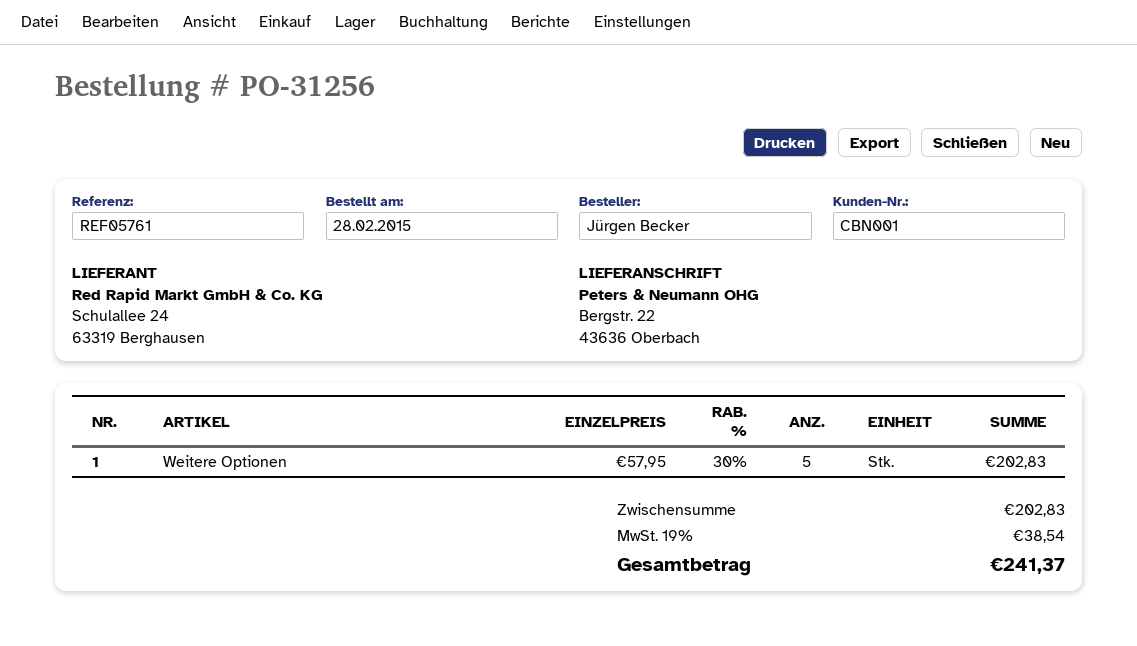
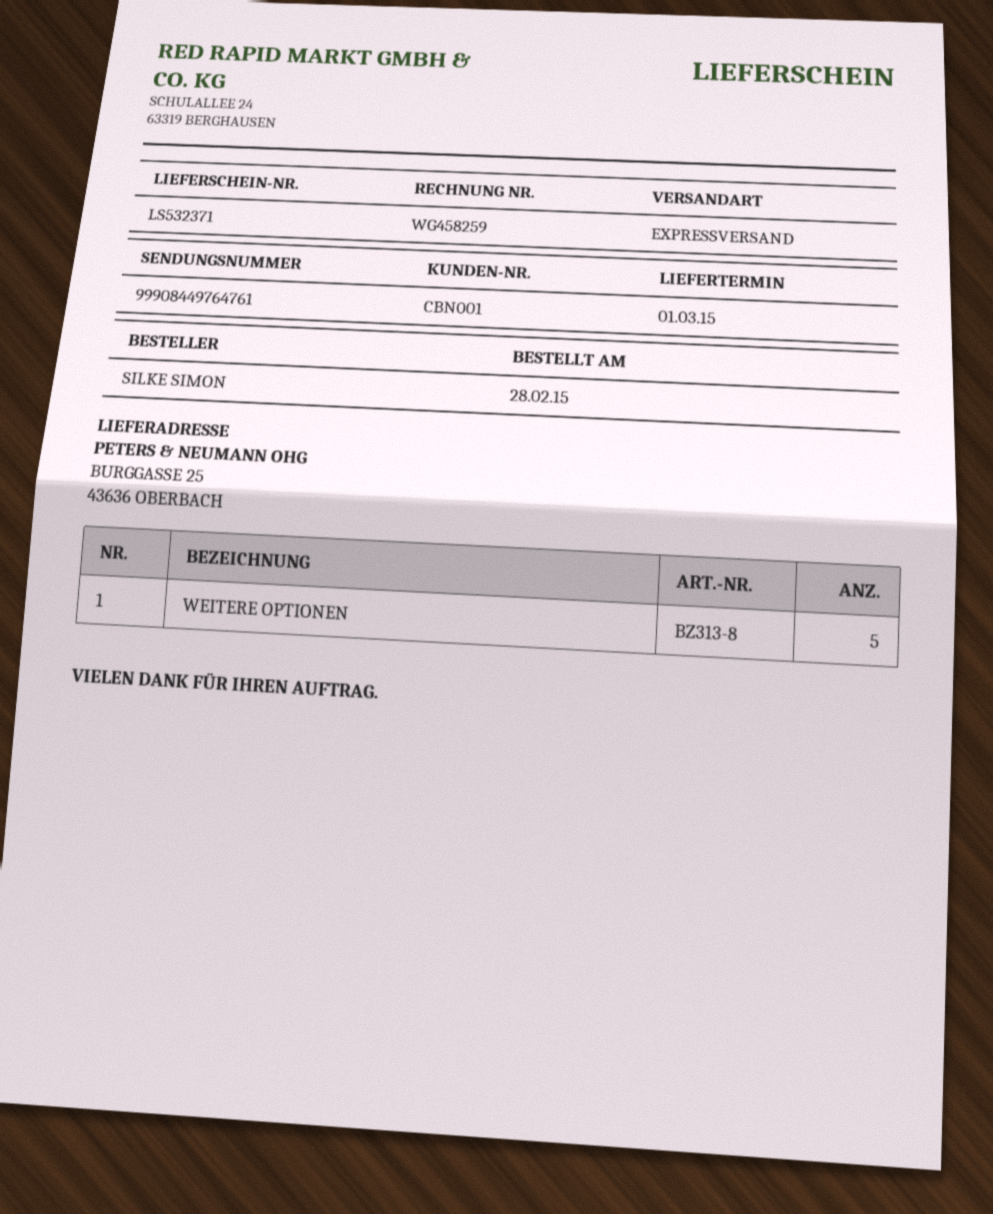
ordered by: Jürgen Becker -> SILKE SIMON
ship to: Bergstr. 22, 43636 Oberbach -> BURGGASSE 25, 43636 OBERBACH

